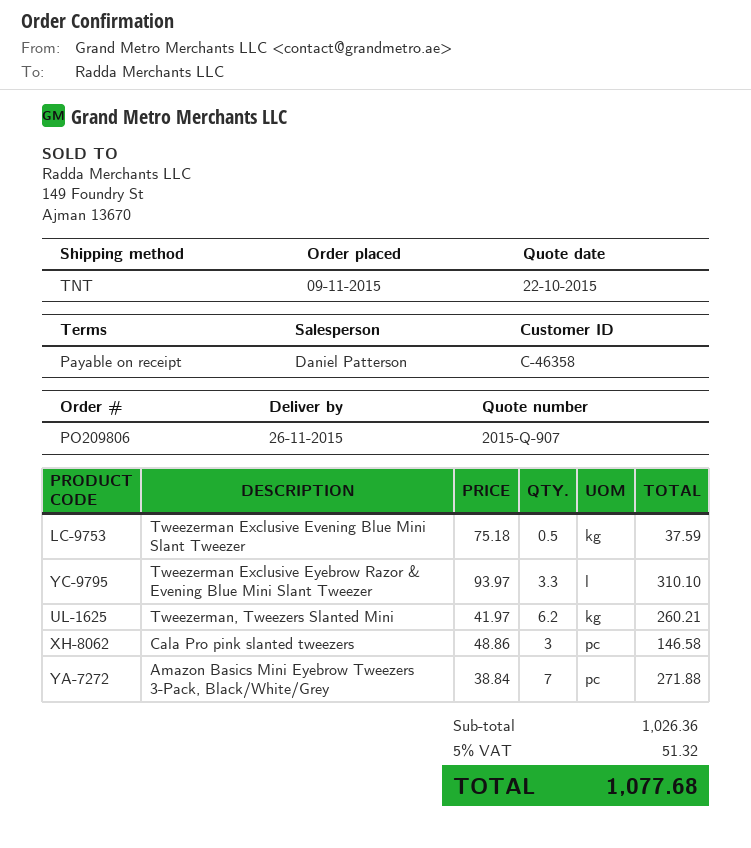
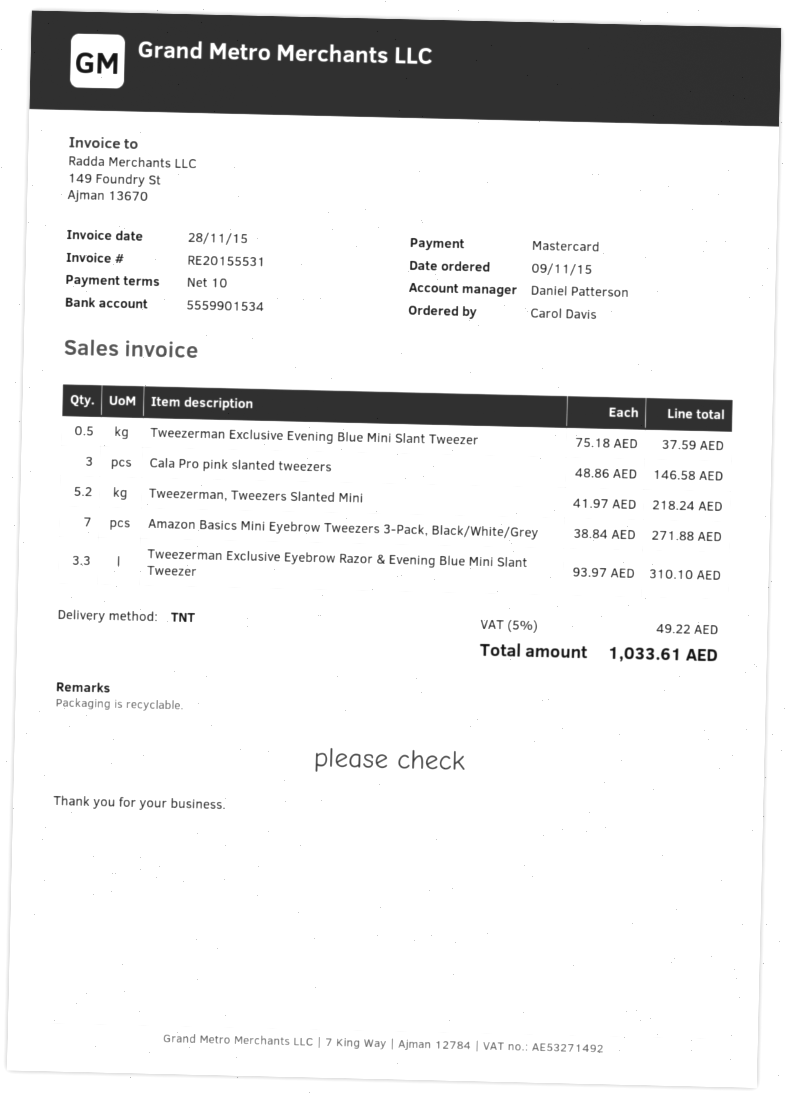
payment terms: on receipt -> 10 days
Tweezerman, Tweezers Slanted Mini: 6.2 x 41.97 = 260.21 -> 5.2 x 41.97 = 218.24
tax: 5% = 51.32 -> 5% = 49.22
total: 1077.68 -> 1033.61

